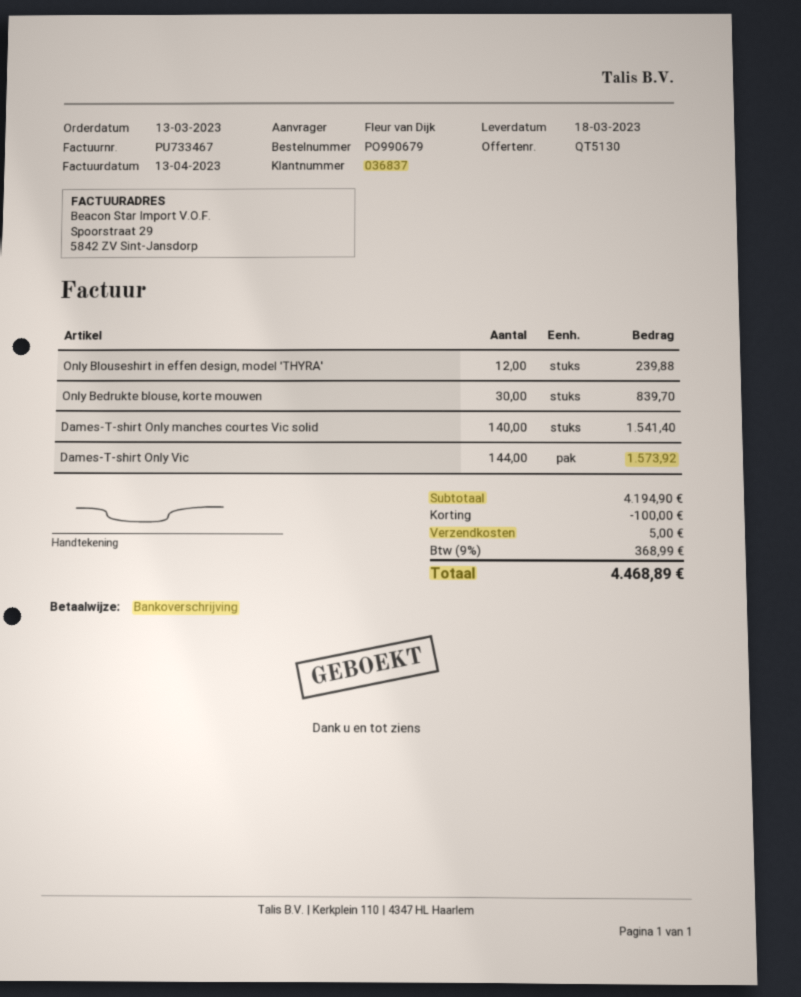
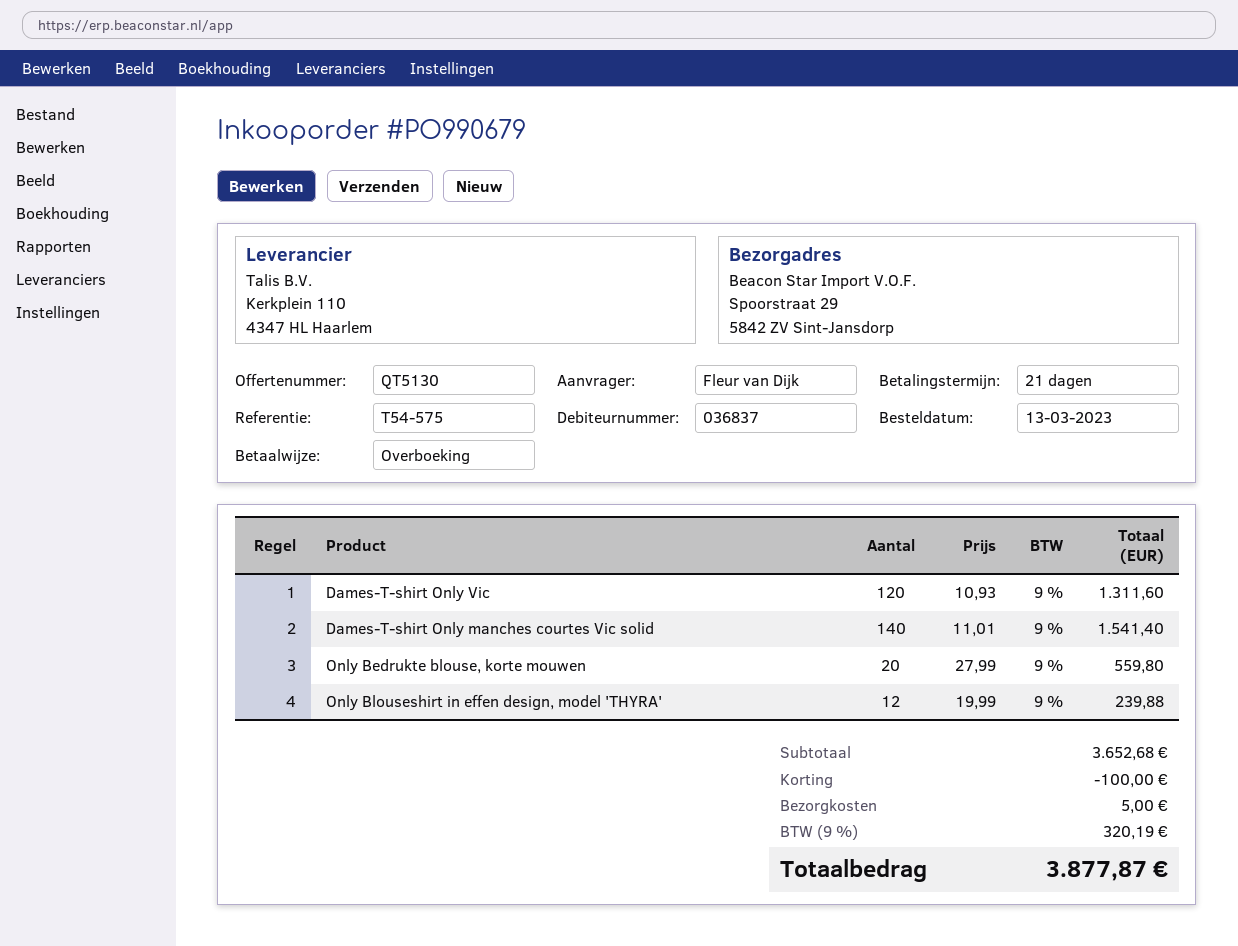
Only Bedrukte blouse, korte mouwen: 30 for 839.70 -> 20 for 559.80
Dames-T-shirt Only Vic: 144 for 1573.92 -> 120 for 1311.60
subtotal: 4194.90 -> 3652.68
tax: 9% = 368.99 -> 9% = 320.19
total: 4468.89 -> 3877.87

